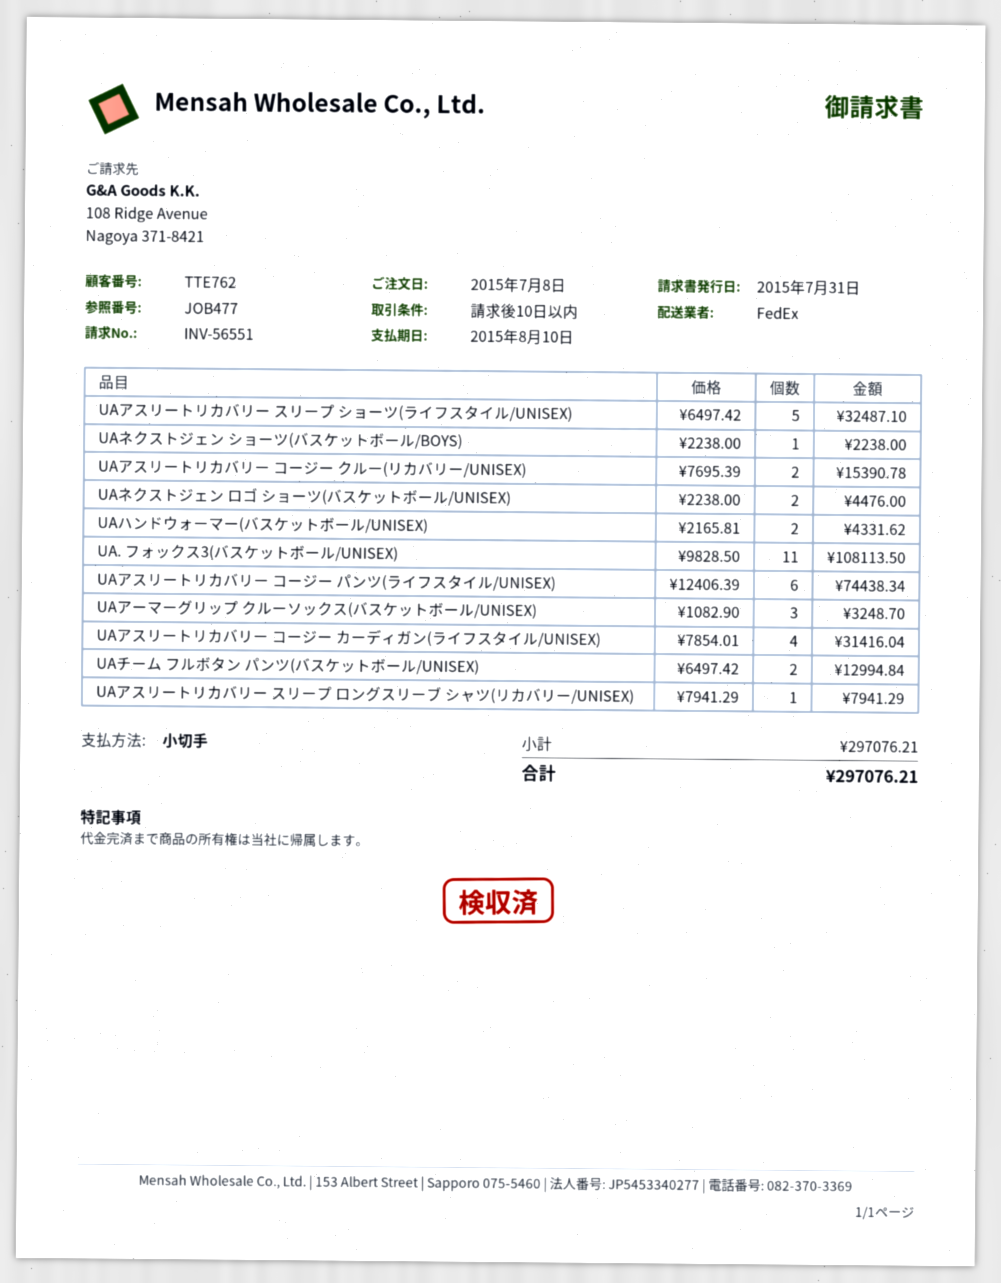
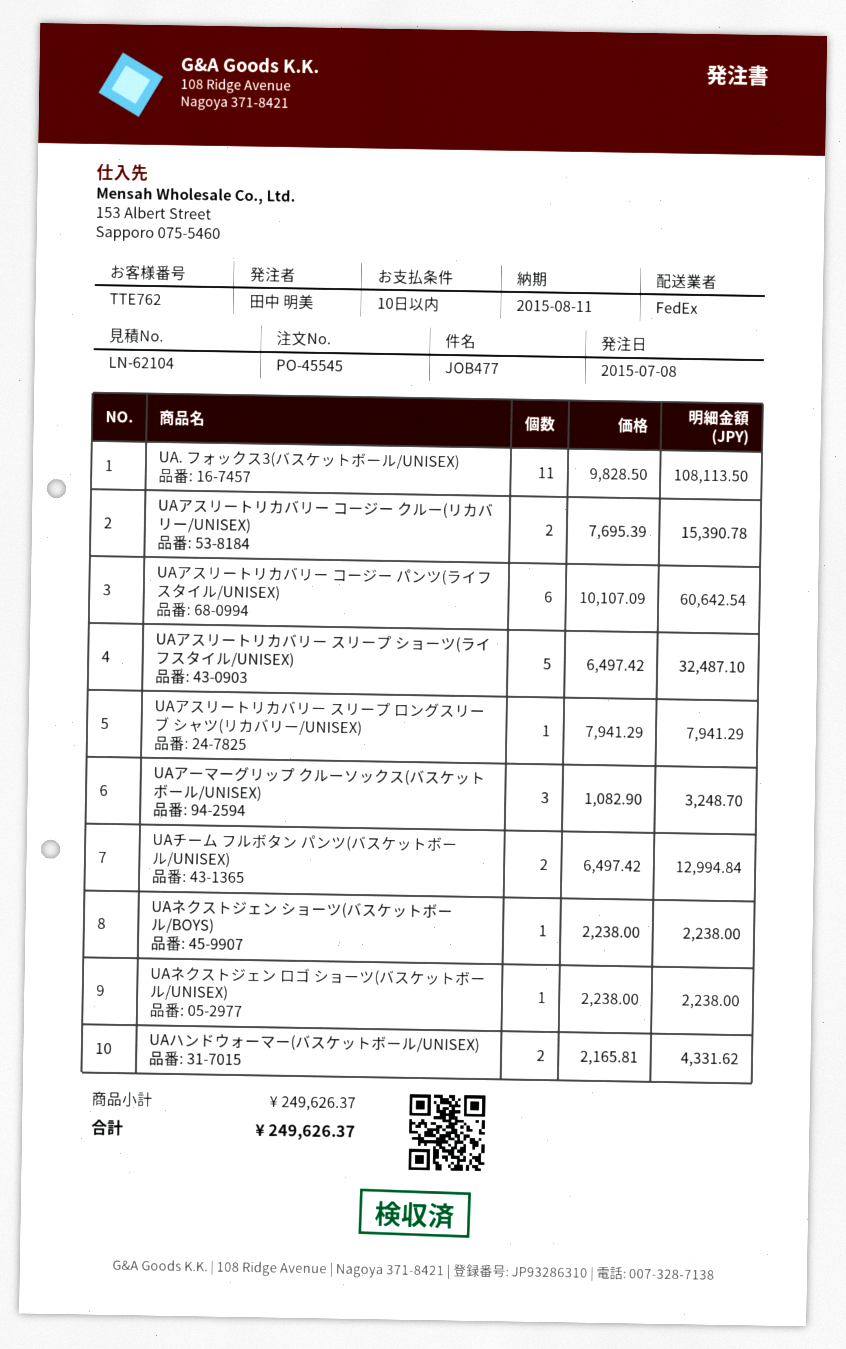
UAネクストジェン ロゴ ショーツ(バスケットボール/UNISEX): 2 x 2238.00 = 4476.00 -> 1 x 2238.00 = 2238.00
UAアスリートリカバリー コージー パンツ(ライフスタイル/UNISEX): 6 x 12406.39 = 74438.34 -> 6 x 10107.09 = 60642.54
UAアスリートリカバリー コージー カーディガン(ライフスタイル/UNISEX): 4 x 7854.01 = 31416.04 -> none
subtotal: 297076.21 -> 249626.37
total: 297076.21 -> 249626.37

